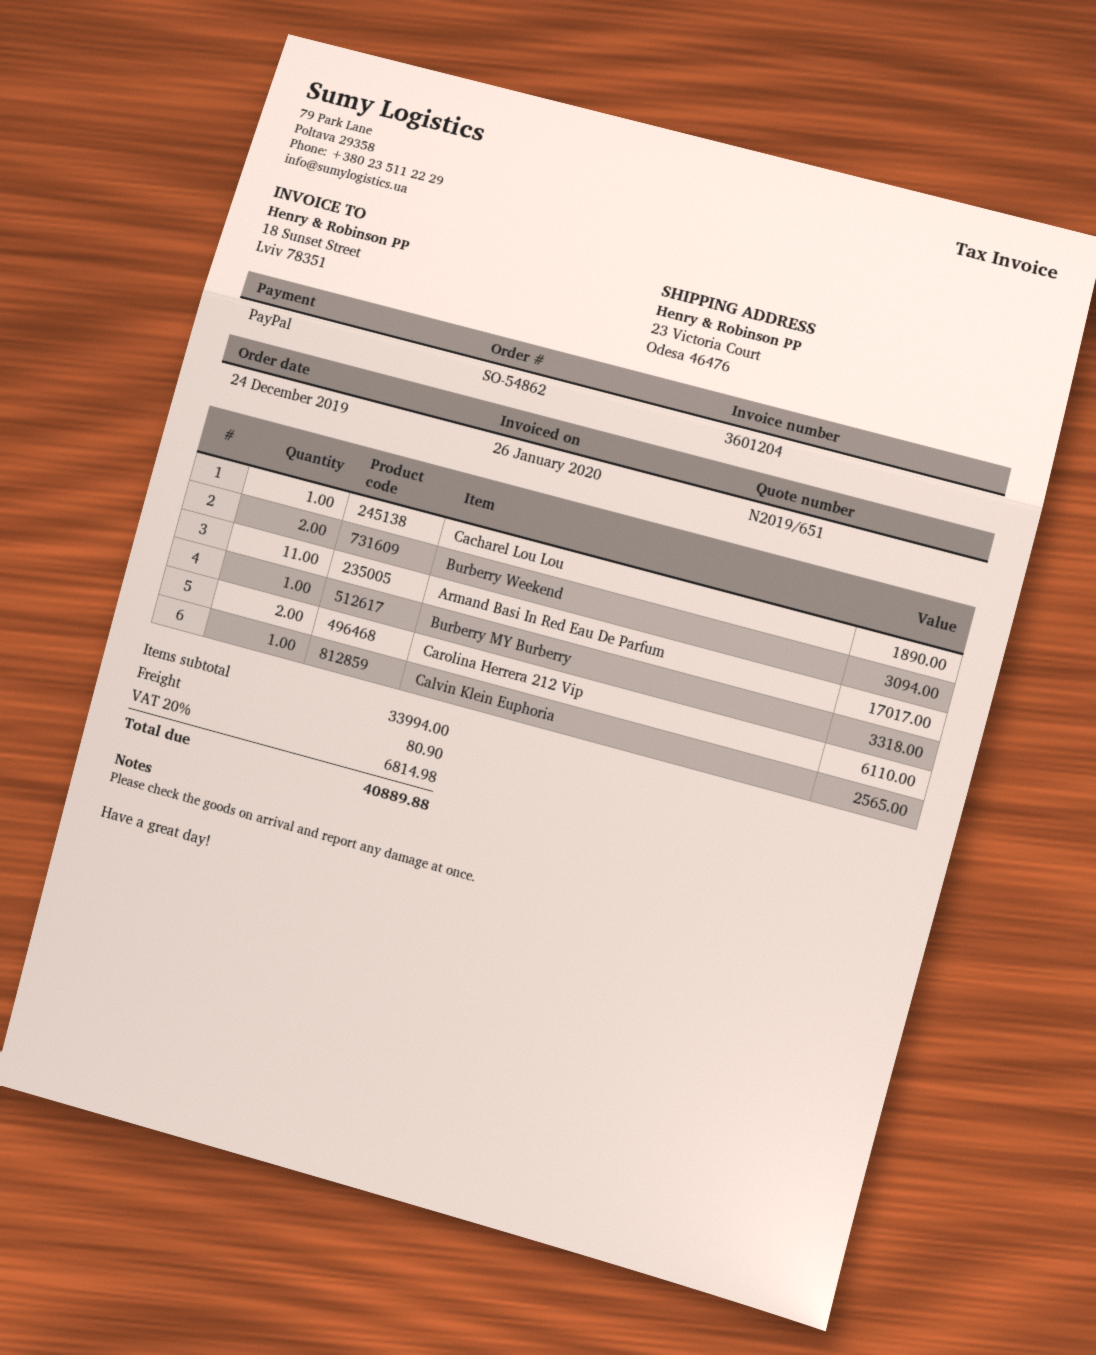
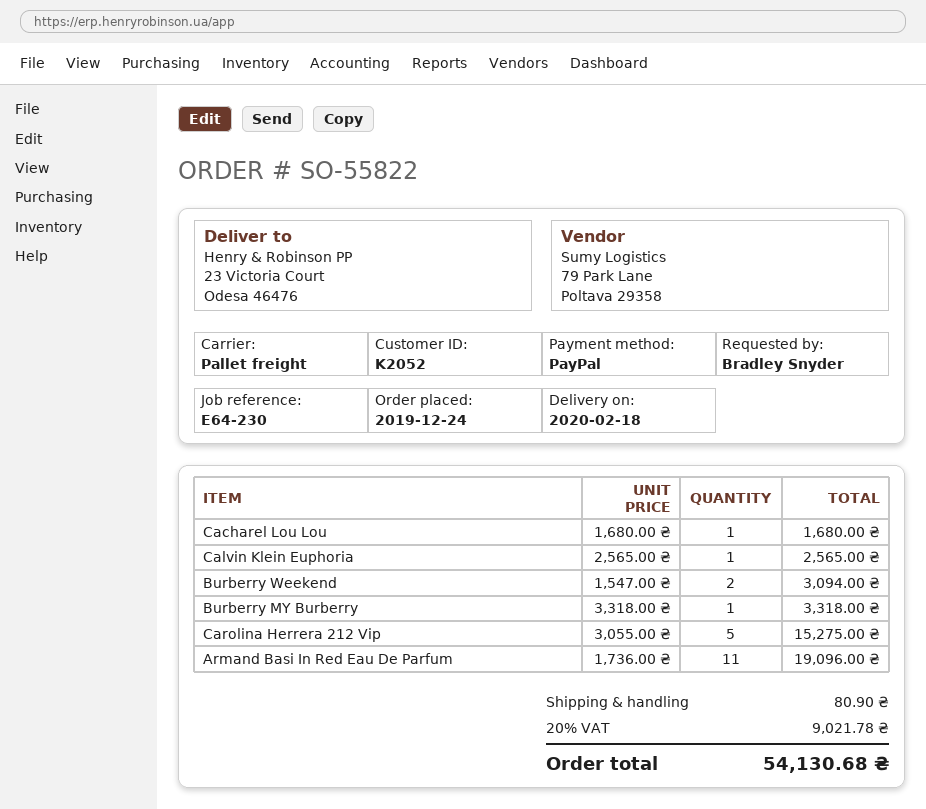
order number: SO-54862 -> SO-55822
Cacharel Lou Lou: 1 for 1890.00 -> 1 for 1680.00
Armand Basi In Red Eau De Parfum: 11 for 17017.00 -> 11 for 19096.00
Carolina Herrera 212 Vip: 2 for 6110.00 -> 5 for 15275.00
tax: 20% = 6814.98 -> 20% = 9021.78
total: 40889.88 -> 54130.68

